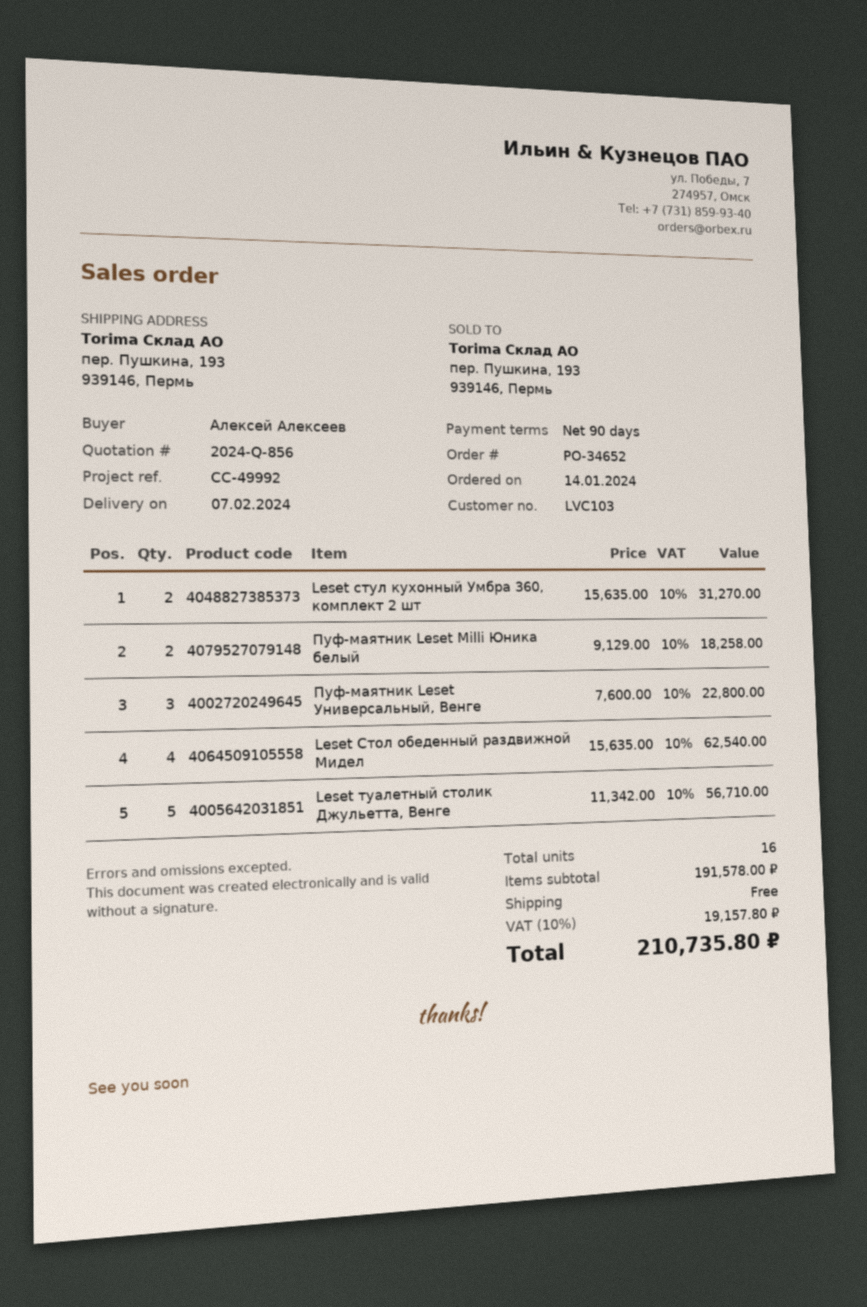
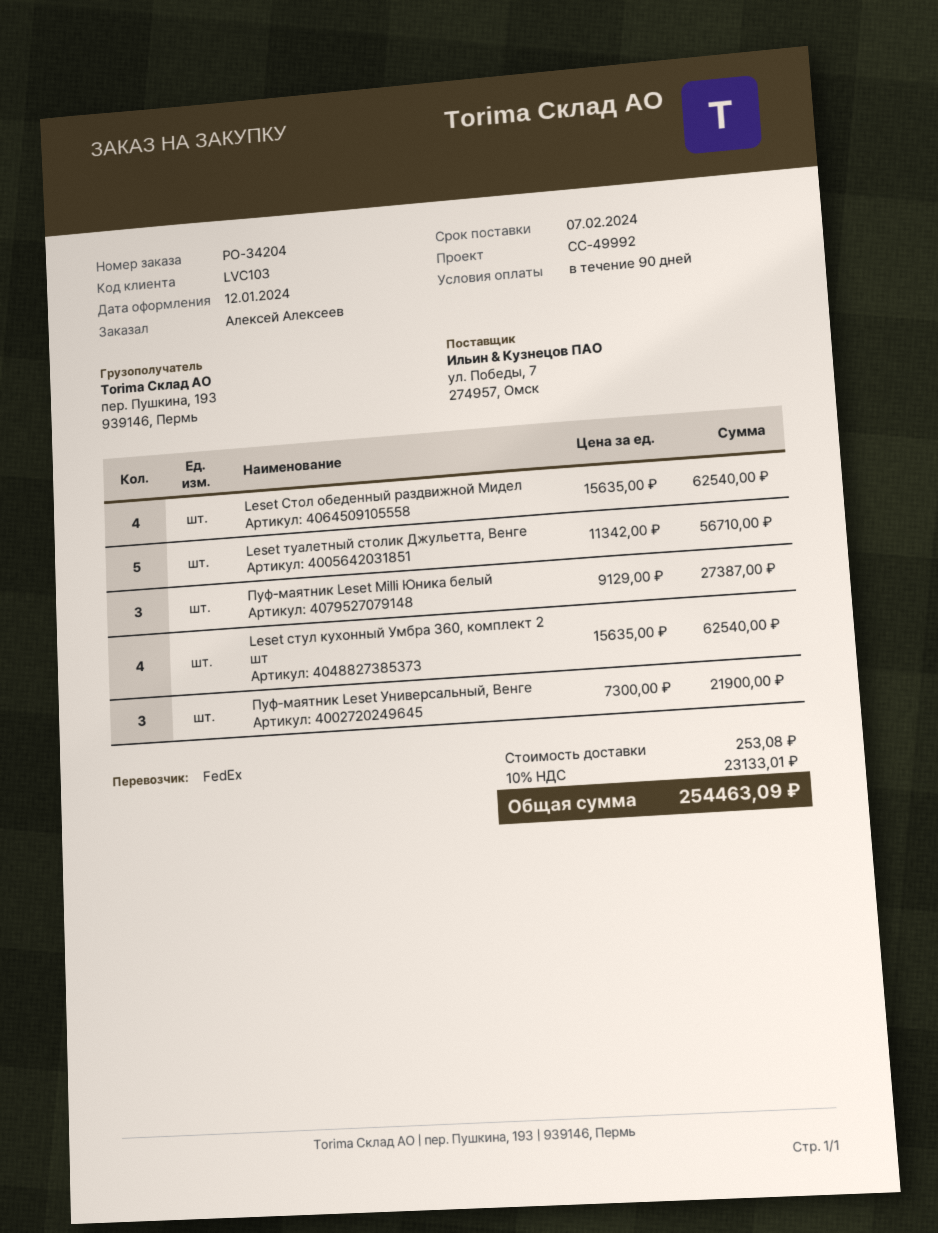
order number: PO-34652 -> PO-34204
order date: 2024-01-14 -> 2024-01-12
Leset стул кухонный Умбра 360, комплект 2 шт: 2 x 15635.00 = 31270.00 -> 4 x 15635.00 = 62540.00
Пуф-маятник Leset Milli Юника белый: 2 x 9129.00 = 18258.00 -> 3 x 9129.00 = 27387.00
Пуф-маятник Leset Универсальный, Венге: 3 x 7600.00 = 22800.00 -> 3 x 7300.00 = 21900.00
shipping: 0.00 -> 253.08
tax: 10% = 19157.80 -> 10% = 23133.01
total: 210735.80 -> 254463.09

